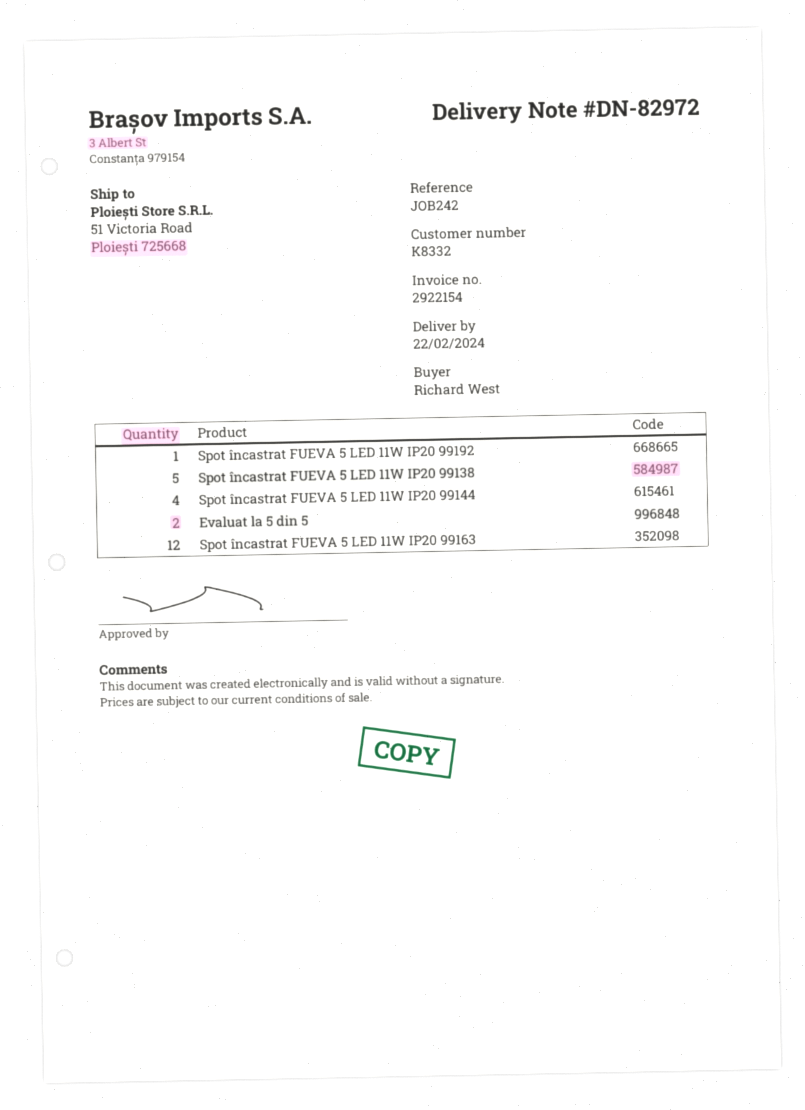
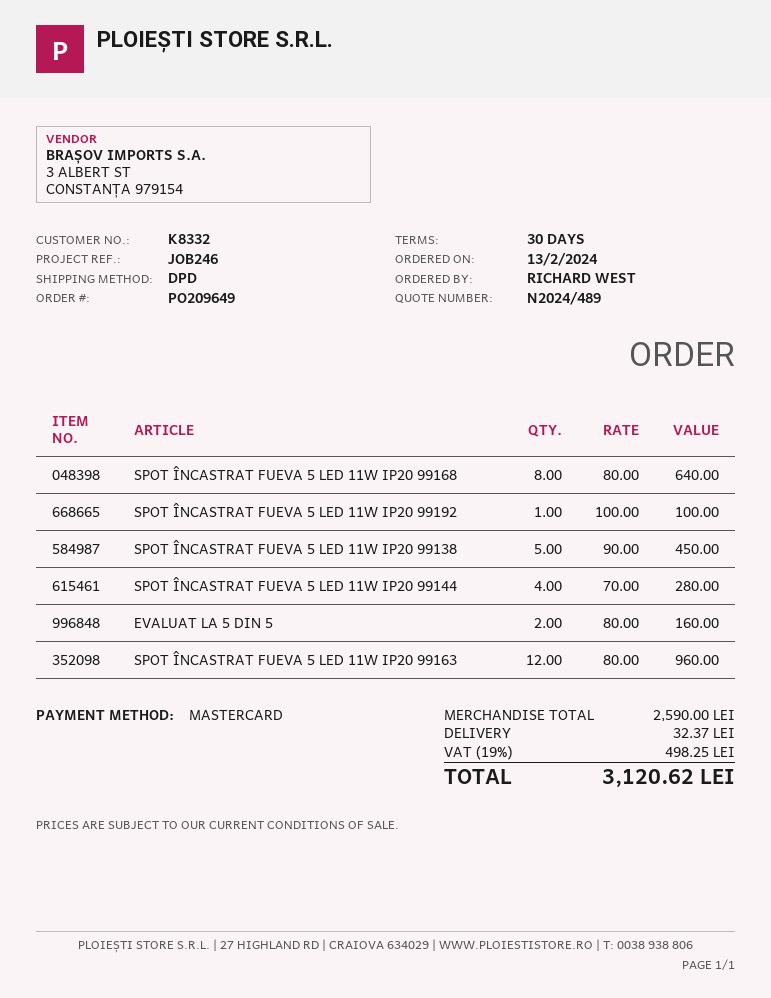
reference: JOB242 -> JOB246
SPOT ÎNCASTRAT FUEVA 5 LED 11W IP20 99168: none -> 8

